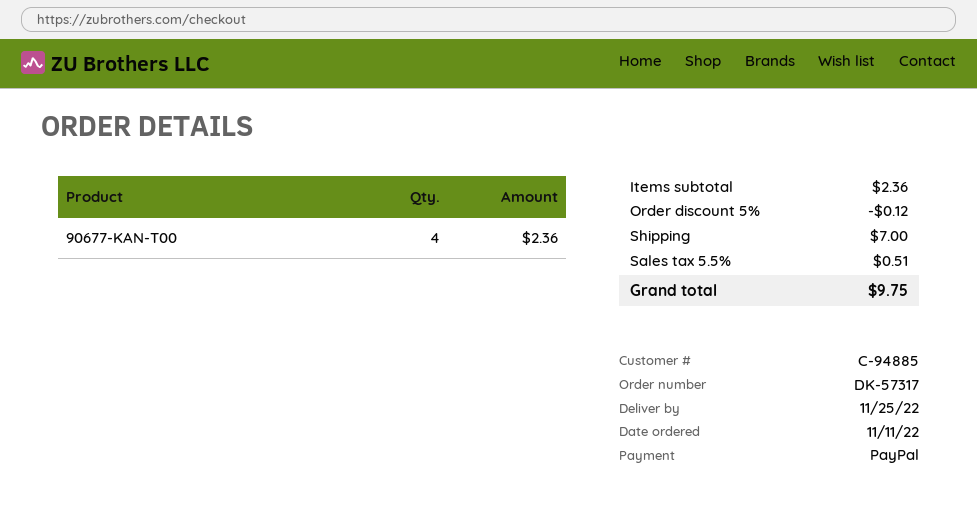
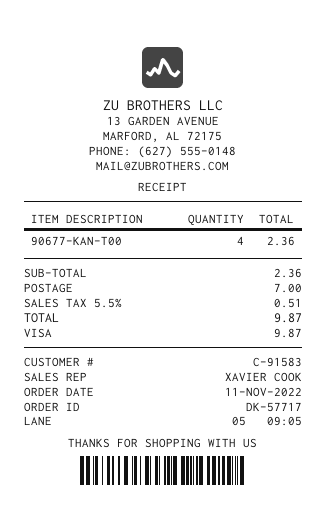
order number: DK-57317 -> DK-57717
customer number: C-94885 -> C-91583
payment method: PayPal -> Visa
discount: 5% = 0.12 -> none
total: 9.75 -> 9.87

